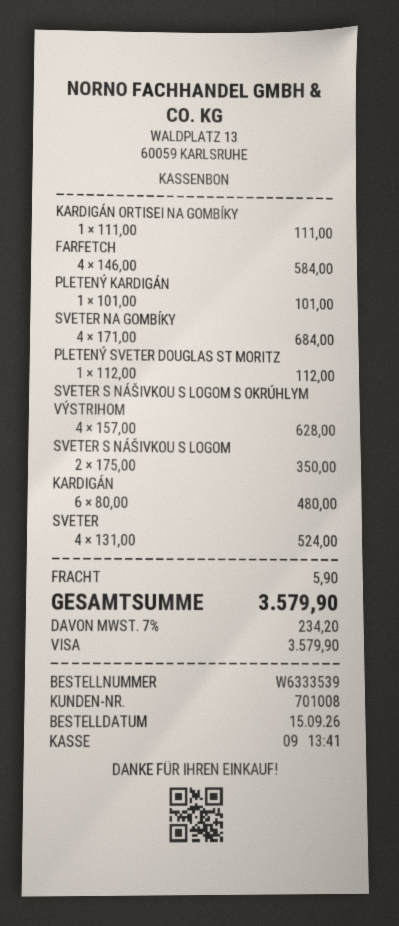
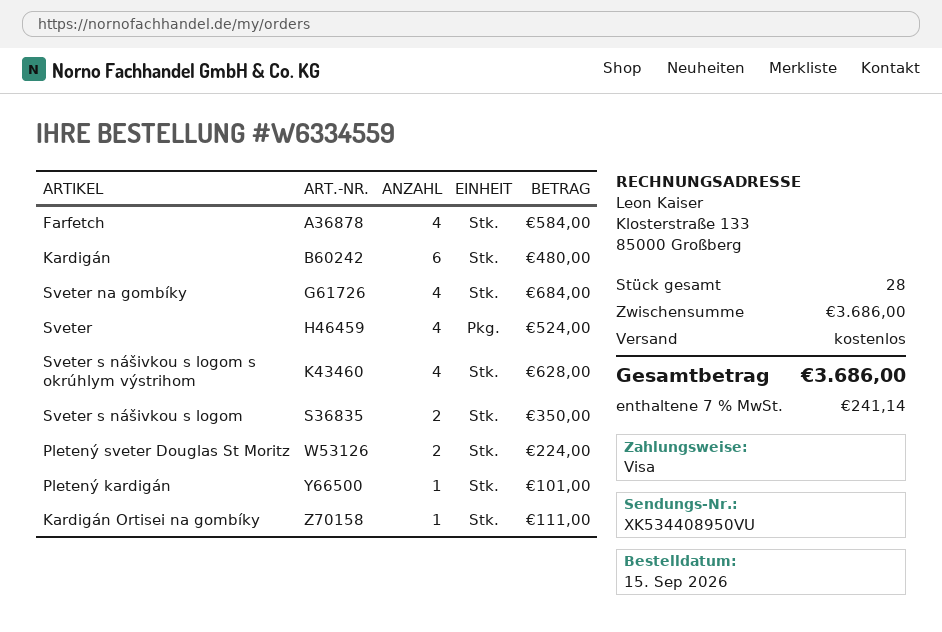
order number: W6333539 -> W6334559
PLETENÝ SVETER DOUGLAS ST MORITZ: 1 for 112.00 -> 2 for 224.00
shipping: 5.90 -> 0.00
tax: 7% = 234.20 -> 7% = 241.14
total: 3579.90 -> 3686.00

